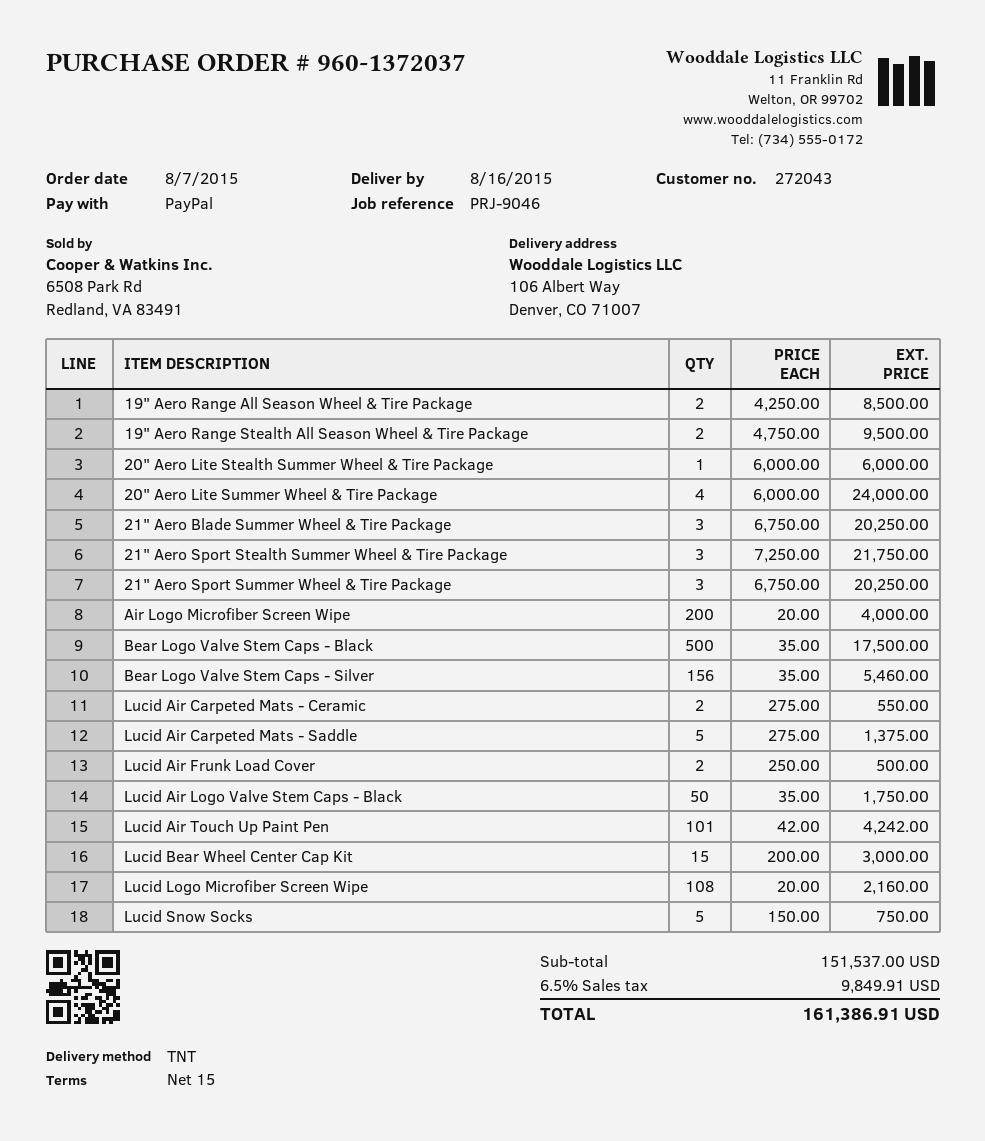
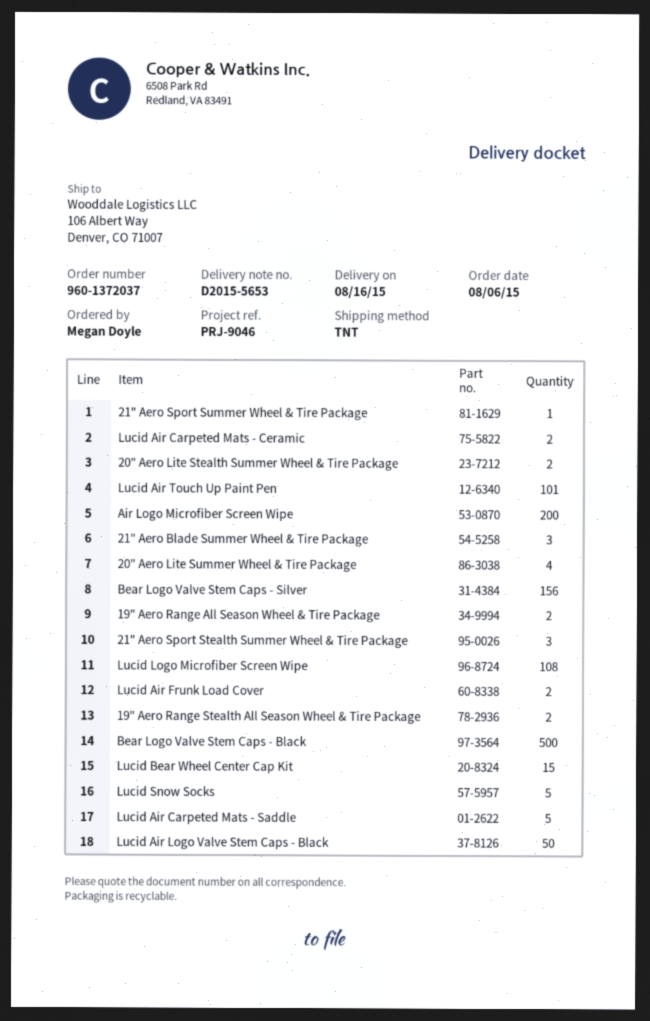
order date: 2015-08-07 -> 2015-08-06
20" Aero Lite Stealth Summer Wheel & Tire Package: 1 -> 2
21" Aero Sport Summer Wheel & Tire Package: 3 -> 1

